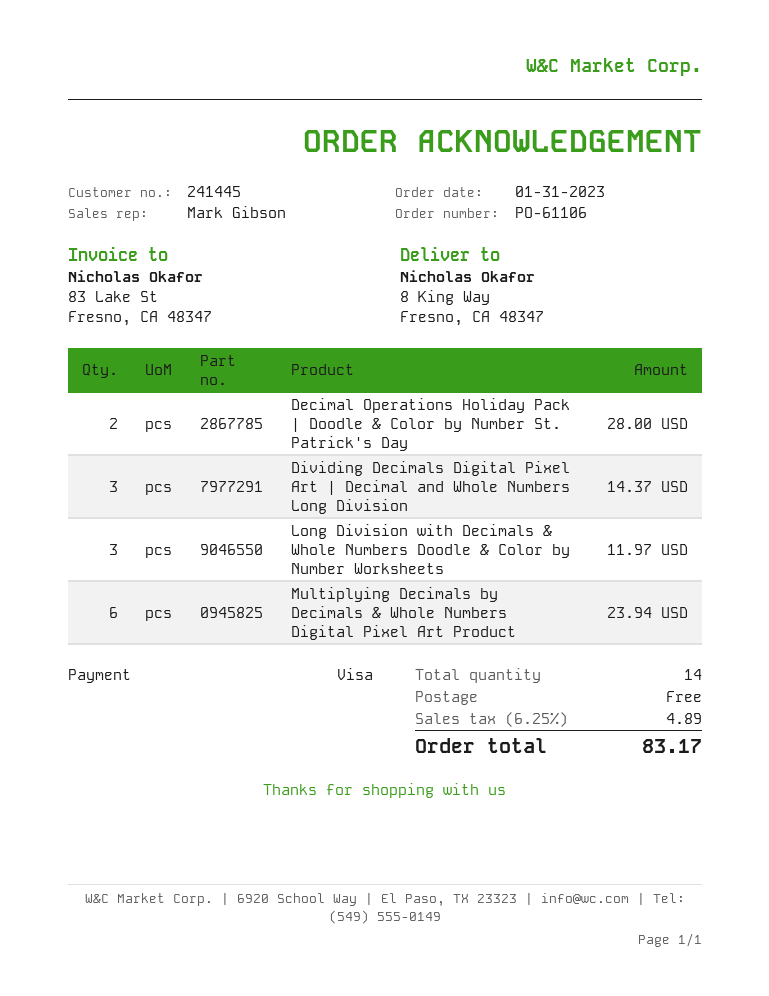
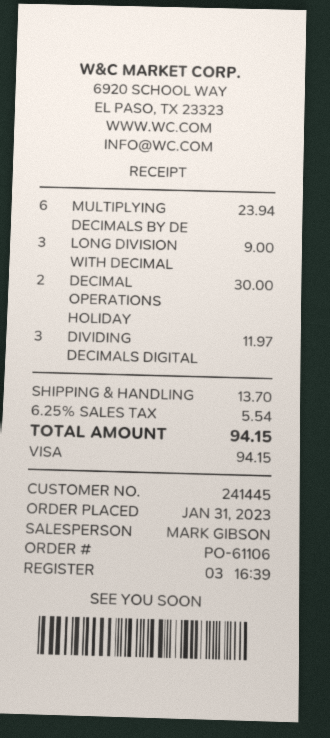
Decimal Operations Holiday Pack | Doodle & Color by Number St. Patrick's Day: 2 for 28.00 -> 2 for 30.00
Dividing Decimals Digital Pixel Art | Decimal and Whole Numbers Long Division: 3 for 14.37 -> 3 for 11.97
Long Division with Decimals & Whole Numbers Doodle & Color by Number Worksheets: 3 for 11.97 -> 3 for 9.00
shipping: 0.00 -> 13.70
tax: 6.25% = 4.89 -> 6.25% = 5.54
total: 83.17 -> 94.15

